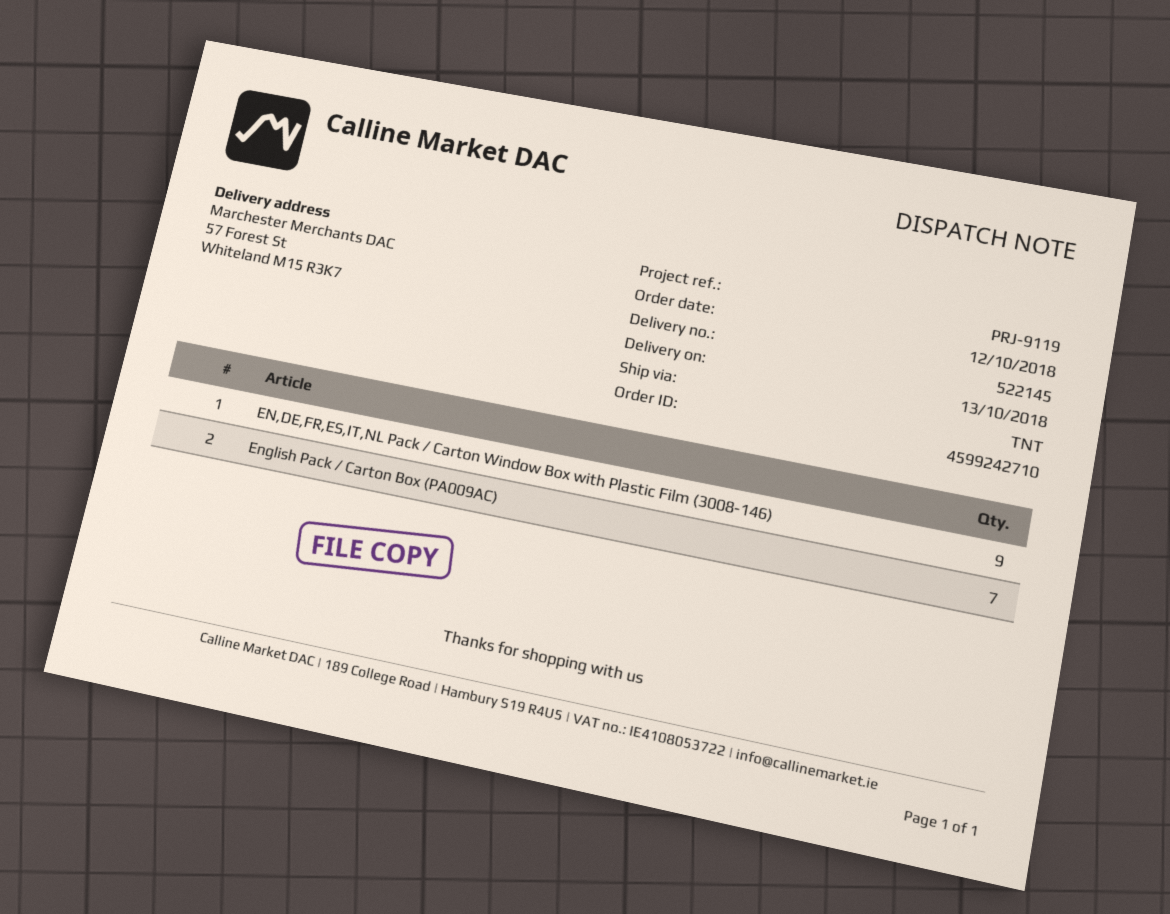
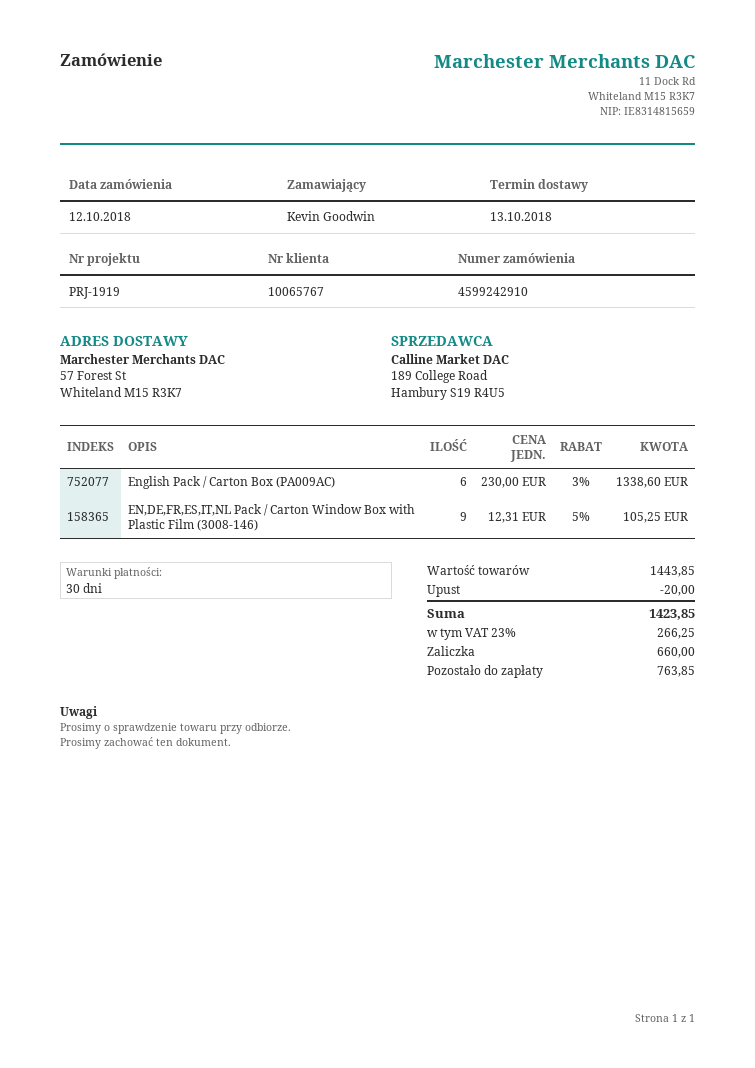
order number: 4599242710 -> 4599242910
reference: PRJ-9119 -> PRJ-1919
English Pack / Carton Box (PA009AC): 7 -> 6

